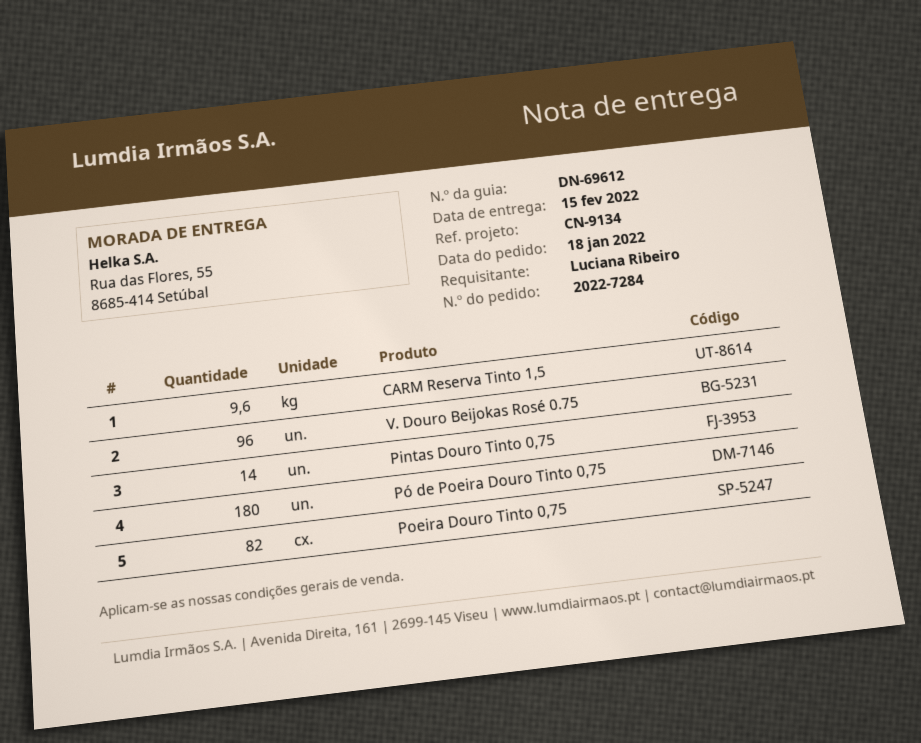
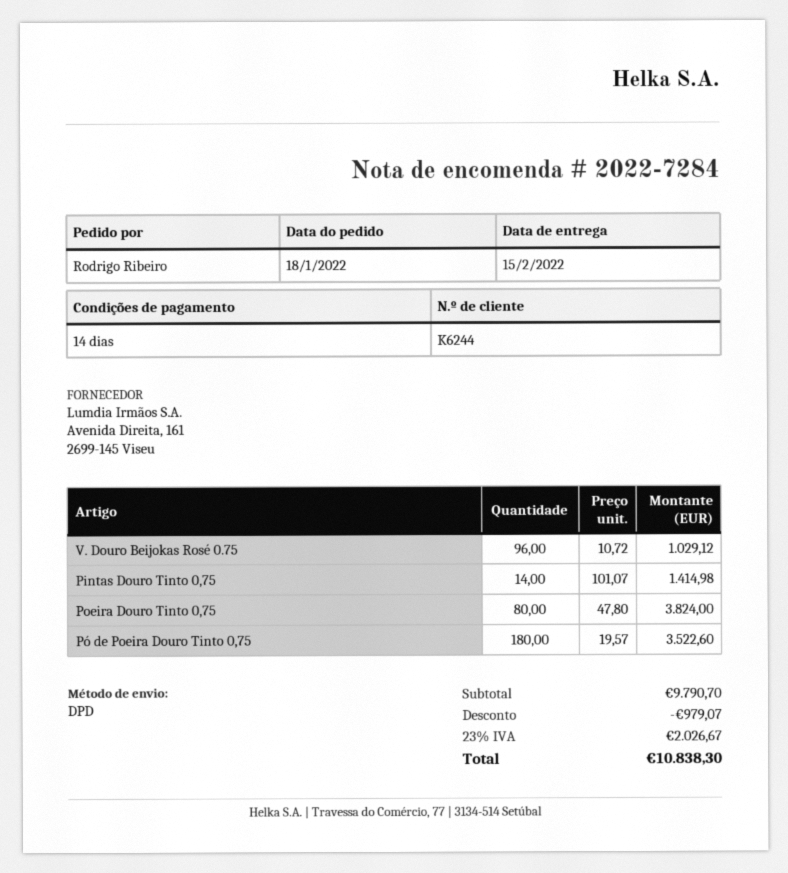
ordered by: Luciana Ribeiro -> Rodrigo Ribeiro
CARM Reserva Tinto 1,5: 9.6 -> none
Poeira Douro Tinto 0,75: 82 -> 80

